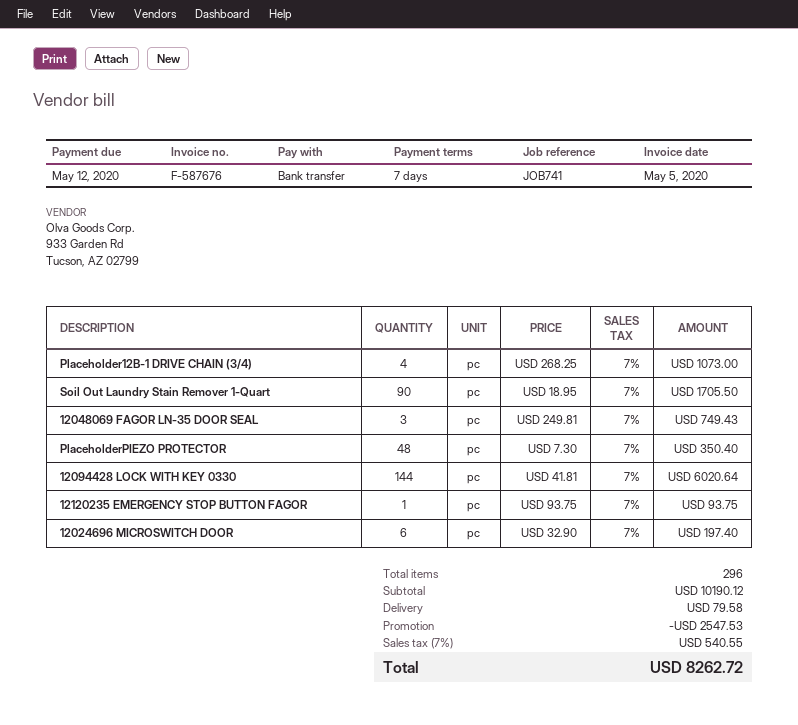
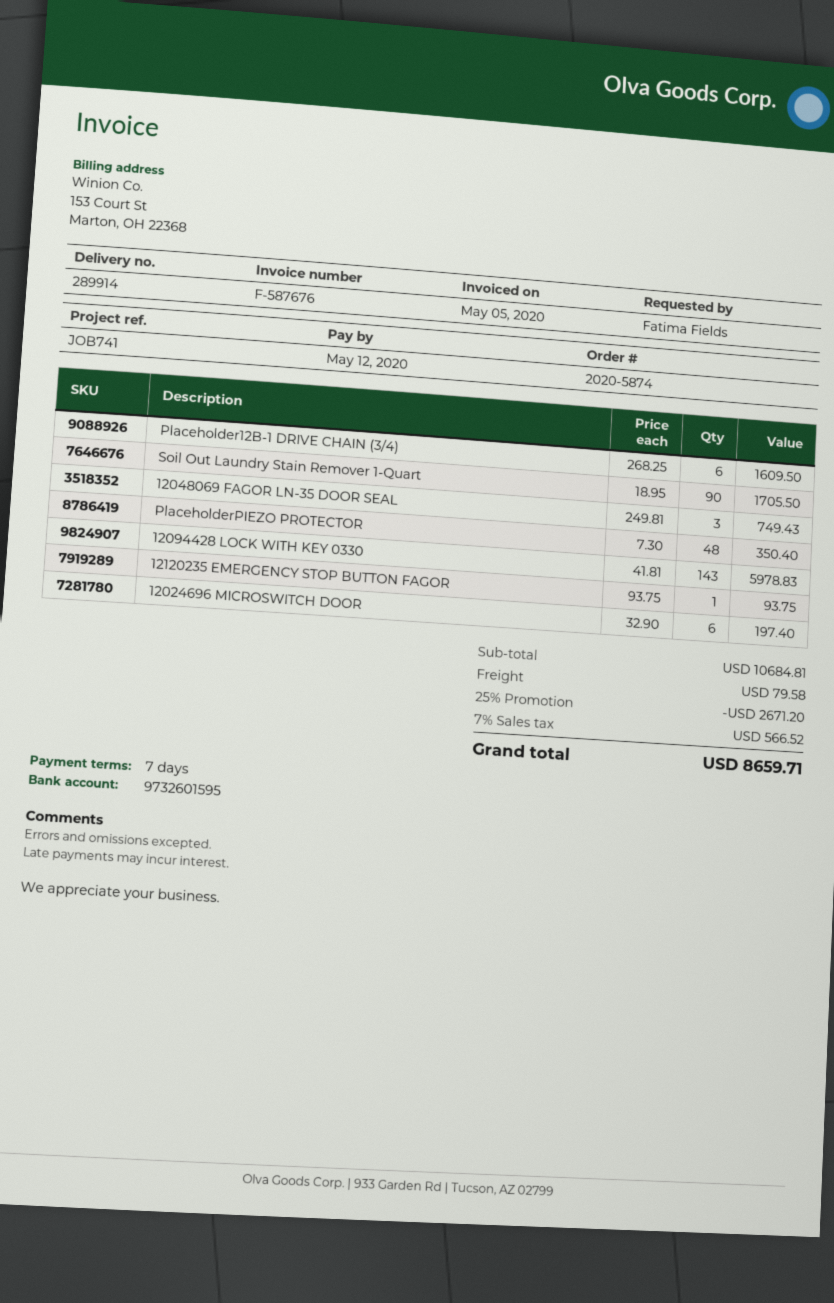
Placeholder12B-1 DRIVE CHAIN (3/4): 4 x 268.25 = 1073.00 -> 6 x 268.25 = 1609.50
12094428 LOCK WITH KEY 0330: 144 x 41.81 = 6020.64 -> 143 x 41.81 = 5978.83
subtotal: 10190.12 -> 10684.81
discount: 2547.53 -> 2671.20
tax: 7% = 540.55 -> 7% = 566.52
total: 8262.72 -> 8659.71

